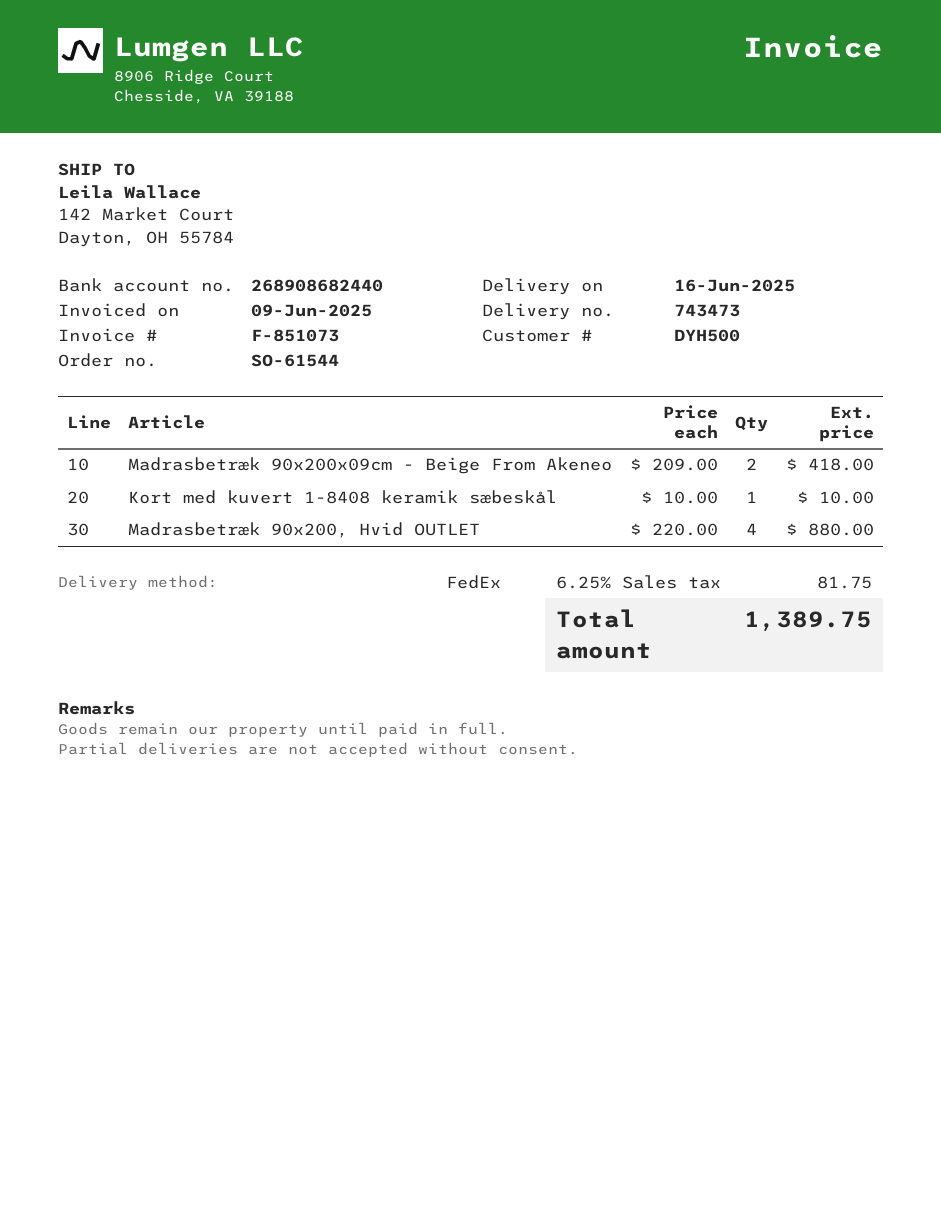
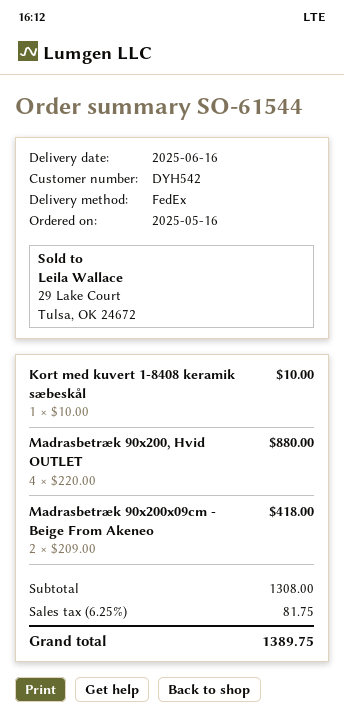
customer number: DYH500 -> DYH542

